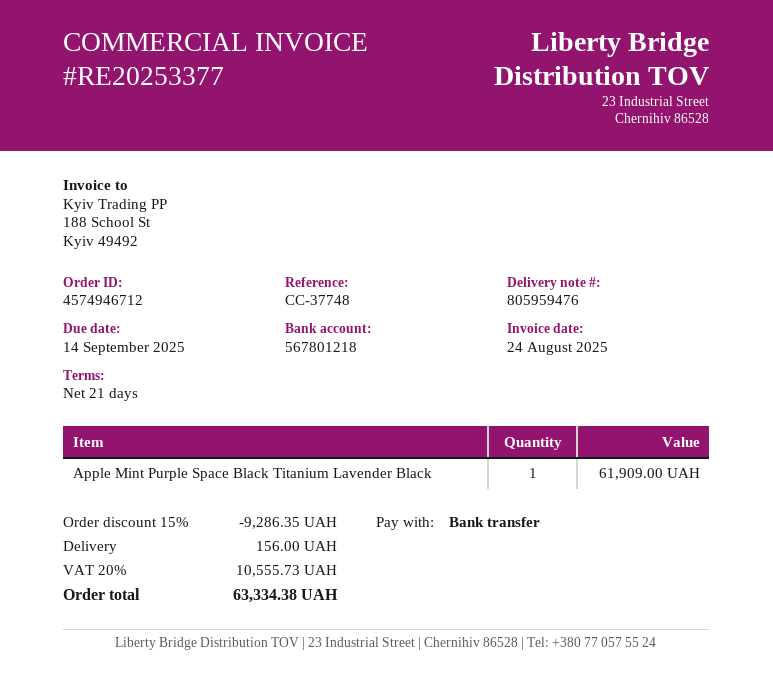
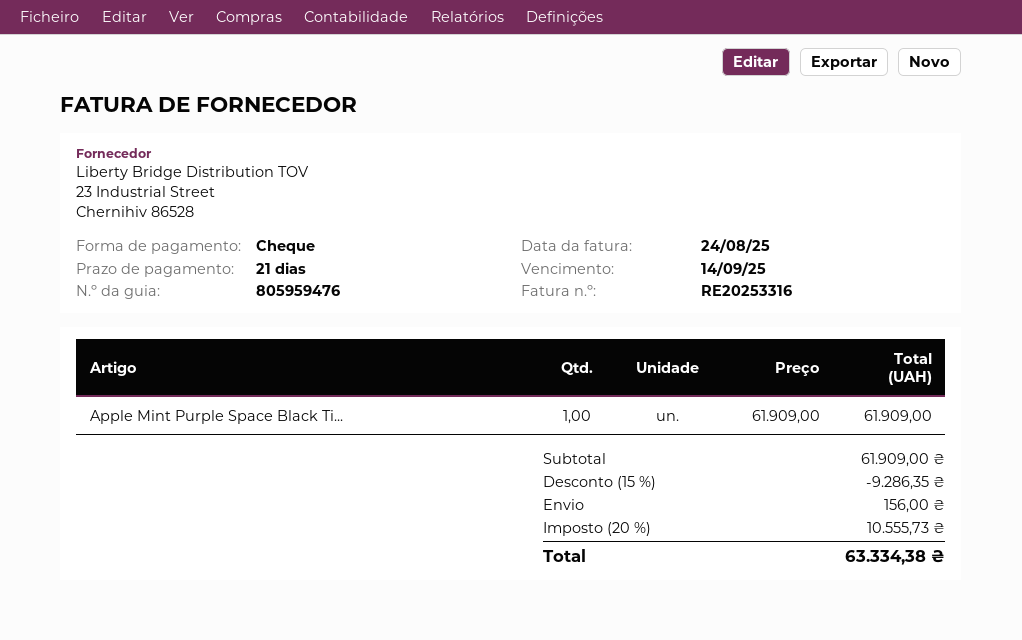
invoice number: RE20253377 -> RE20253316
payment method: bank transfer -> cheque

